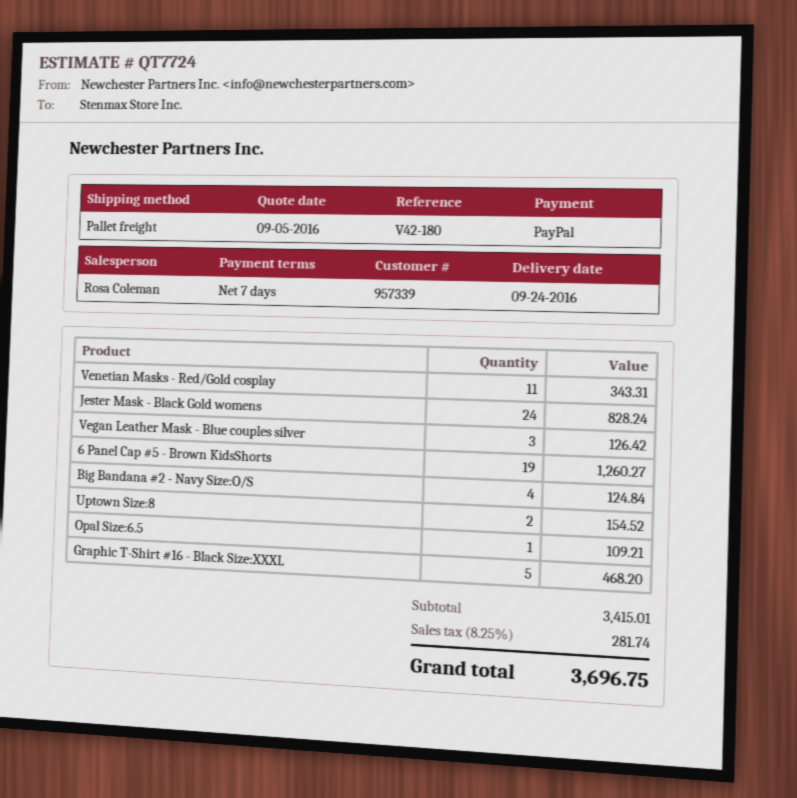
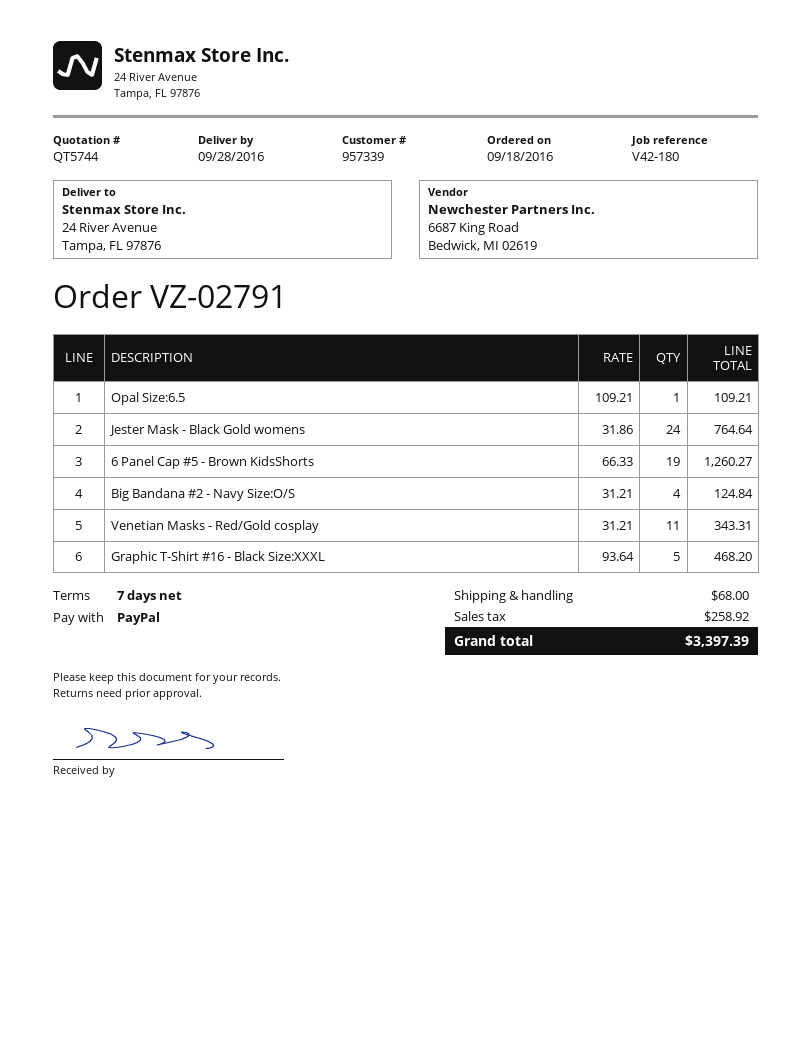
quote number: QT7724 -> QT5744
delivery date: 2016-09-24 -> 2016-09-28
Jester Mask - Black Gold womens: 24 for 828.24 -> 24 for 764.64
Vegan Leather Mask - Blue couples silver: 3 for 126.42 -> none
Uptown Size:8: 2 for 154.52 -> none
shipping: none -> 68.00
tax: 281.74 -> 258.92
total: 3696.75 -> 3397.39

